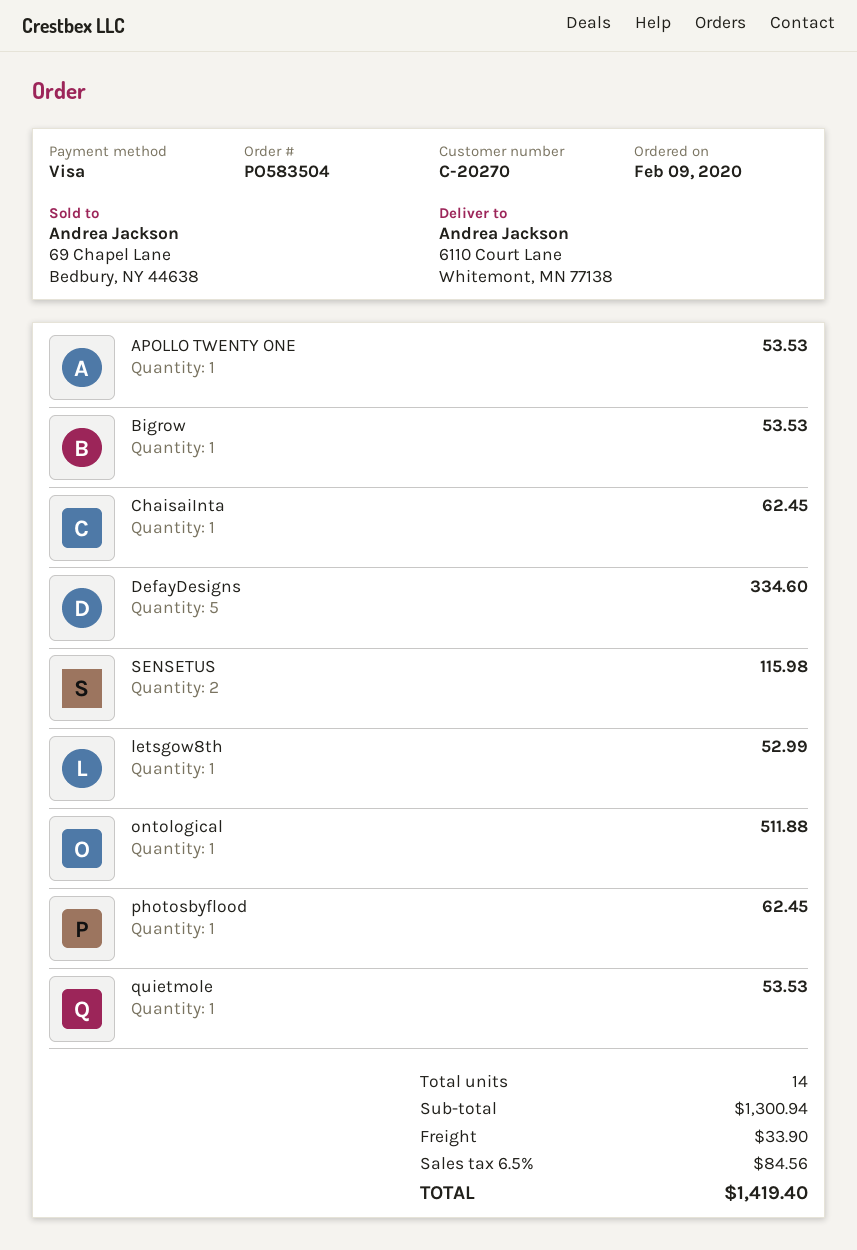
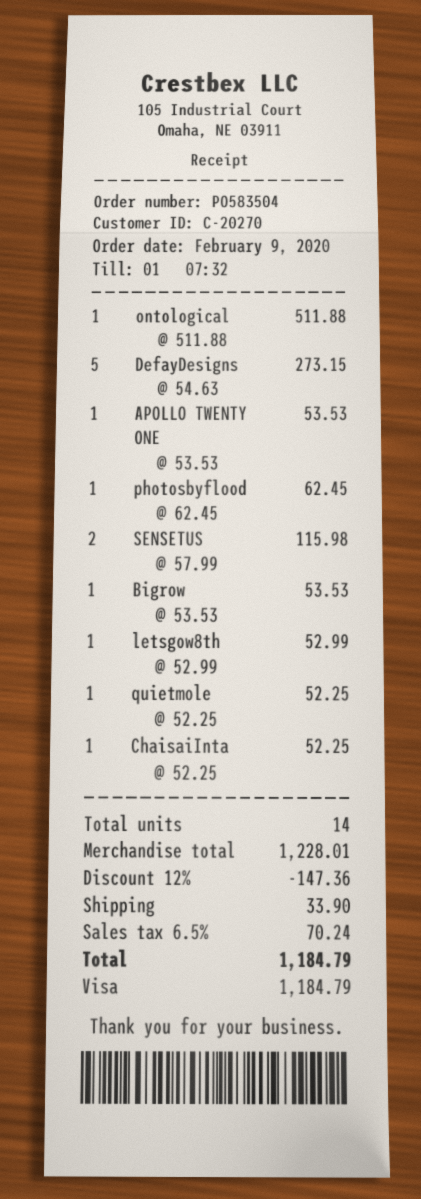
ChaisaiInta: 1 for 62.45 -> 1 for 52.25
DefayDesigns: 5 for 334.60 -> 5 for 273.15
quietmole: 1 for 53.53 -> 1 for 52.25
subtotal: 1300.94 -> 1228.01
discount: none -> 12% = 147.36
tax: 6.5% = 84.56 -> 6.5% = 70.24
total: 1419.40 -> 1184.79

